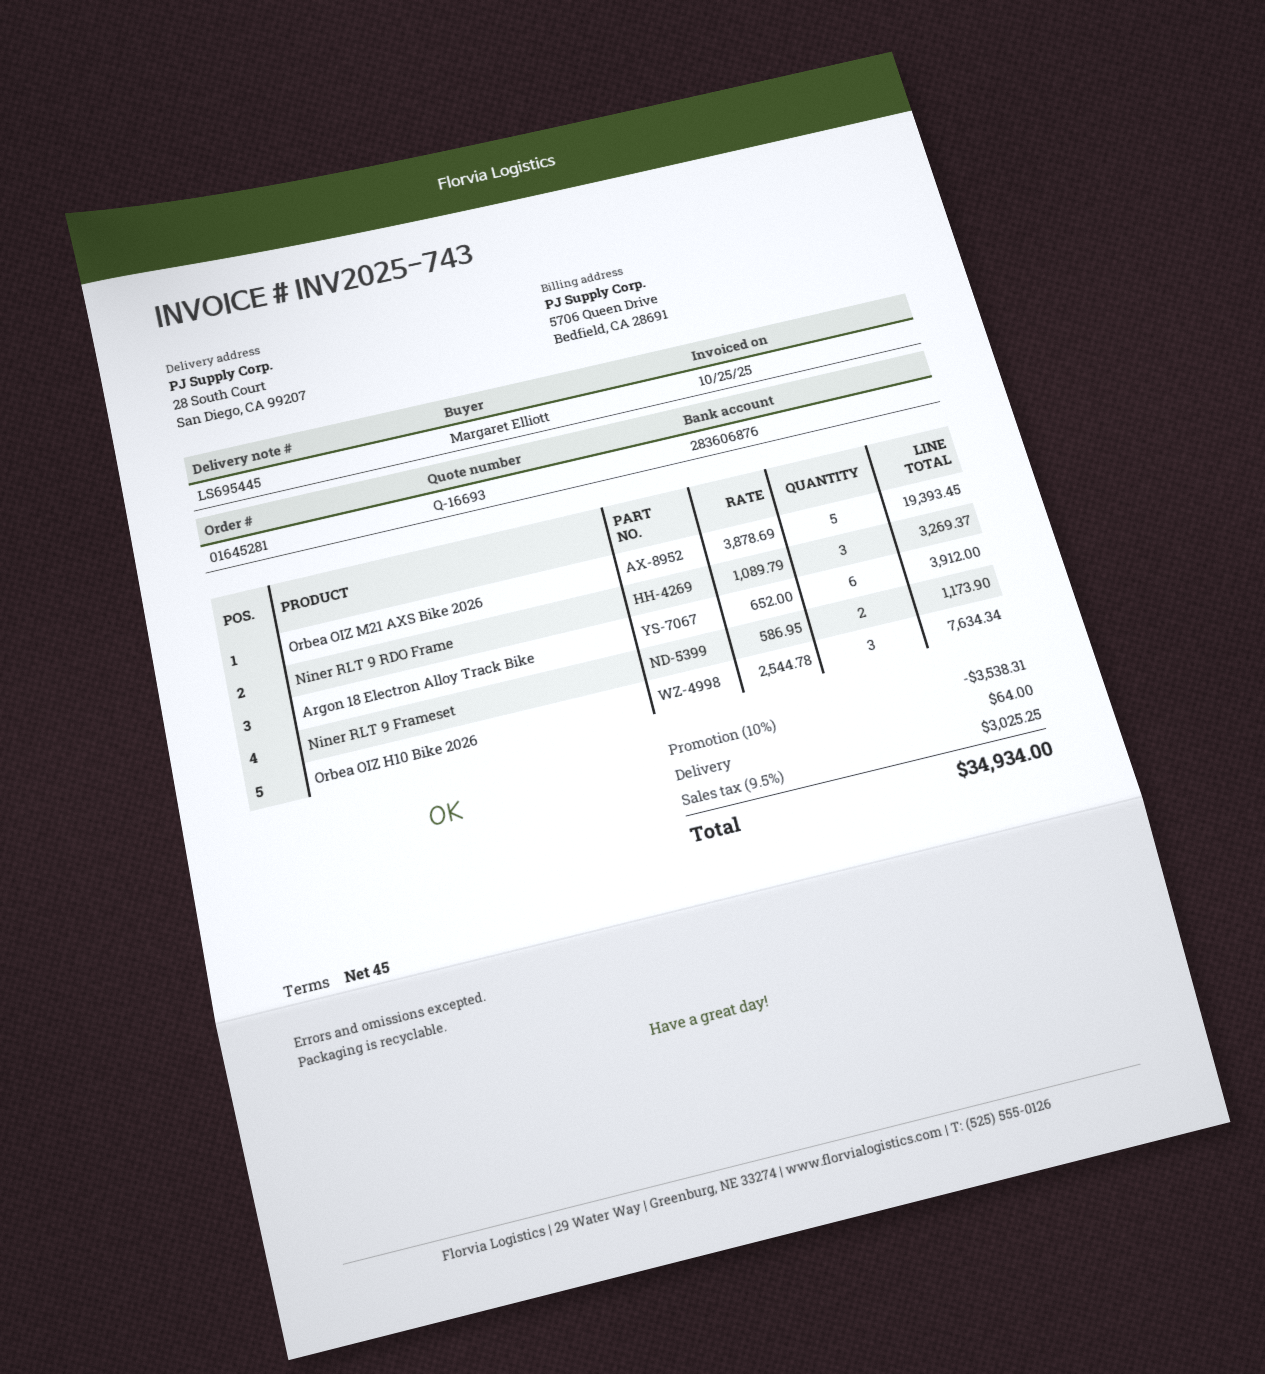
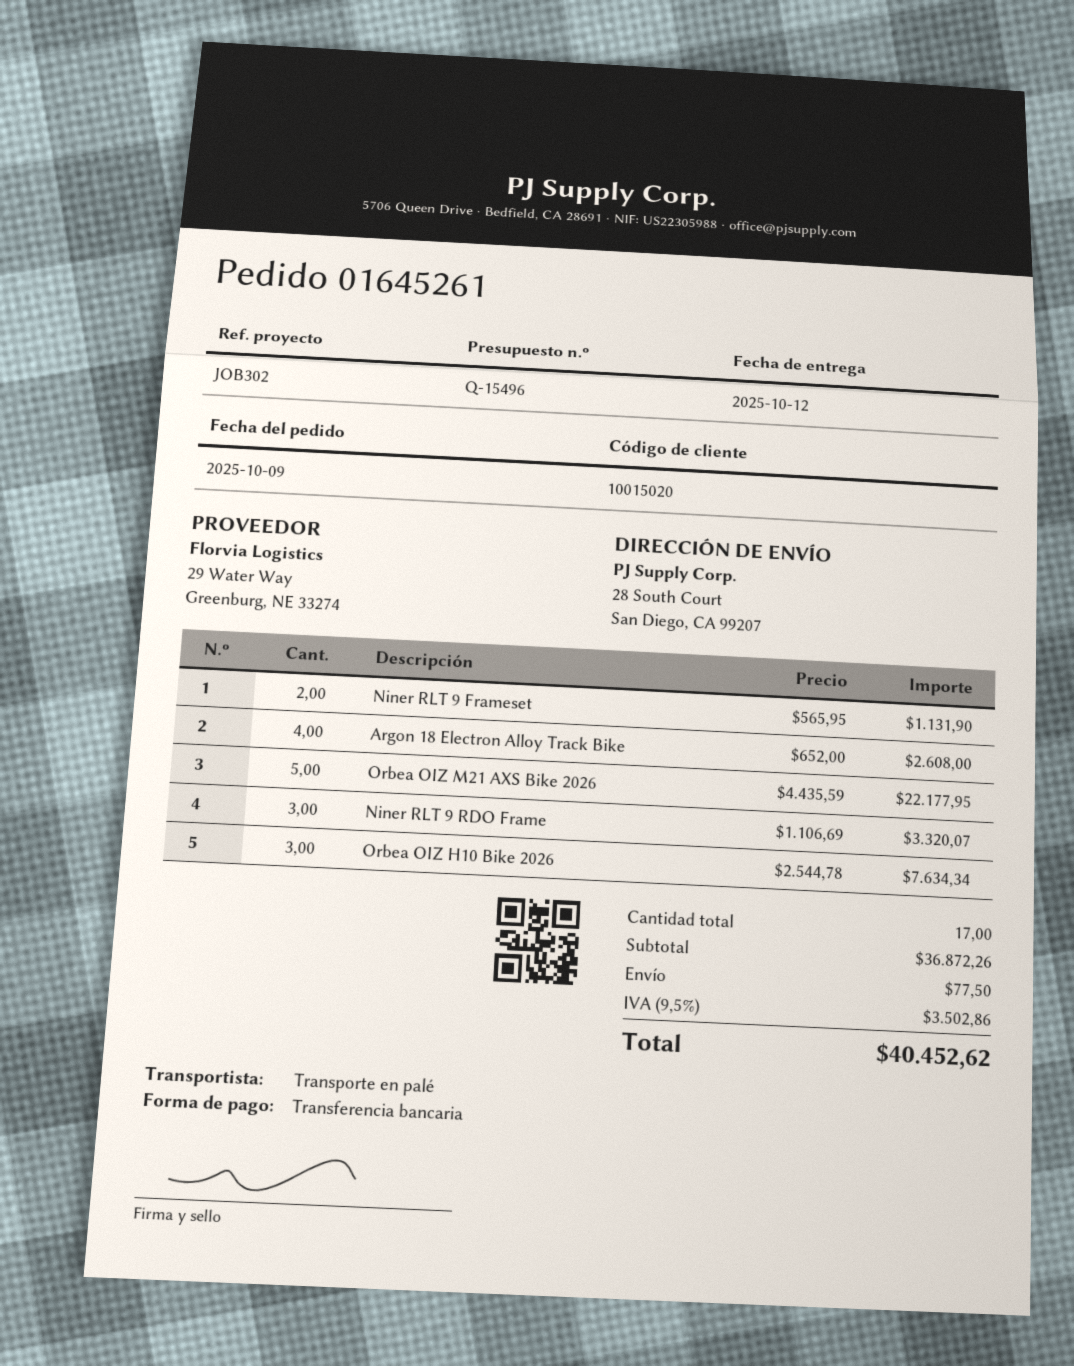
quote number: Q-16693 -> Q-15496
order number: 01645281 -> 01645261
Orbea OIZ M21 AXS Bike 2026: 5 x 3878.69 = 19393.45 -> 5 x 4435.59 = 22177.95
Niner RLT 9 RDO Frame: 3 x 1089.79 = 3269.37 -> 3 x 1106.69 = 3320.07
Argon 18 Electron Alloy Track Bike: 6 x 652.00 = 3912.00 -> 4 x 652.00 = 2608.00
Niner RLT 9 Frameset: 2 x 586.95 = 1173.90 -> 2 x 565.95 = 1131.90
discount: 10% = 3538.31 -> none
shipping: 64.00 -> 77.50
tax: 9.5% = 3025.25 -> 9.5% = 3502.86
total: 34934.00 -> 40452.62

